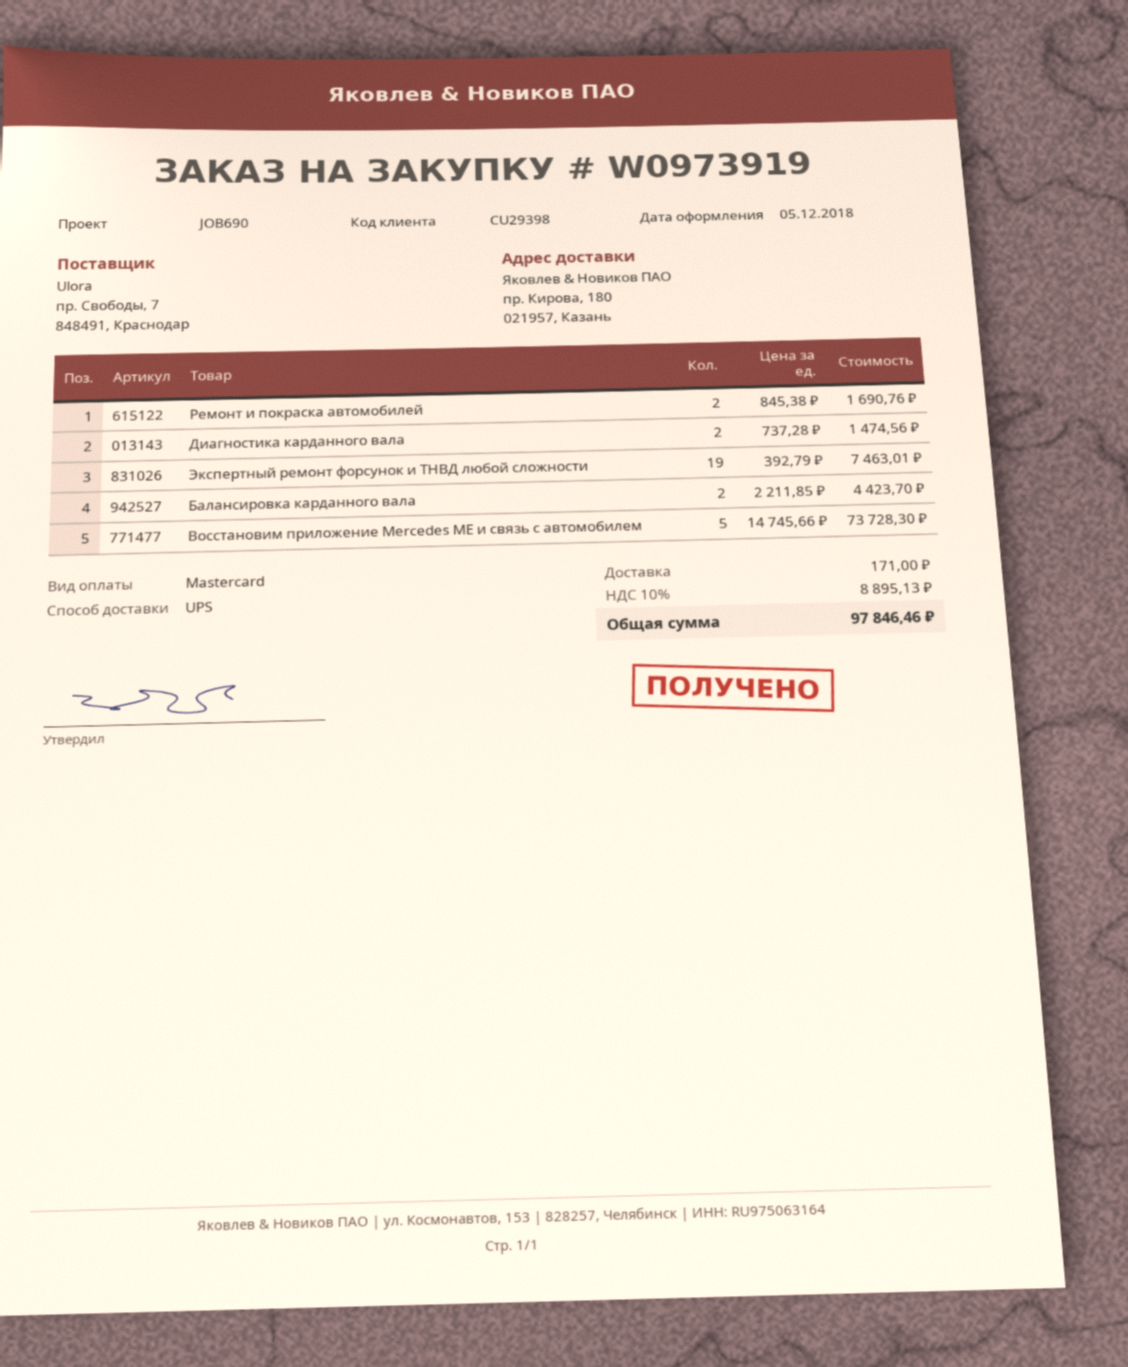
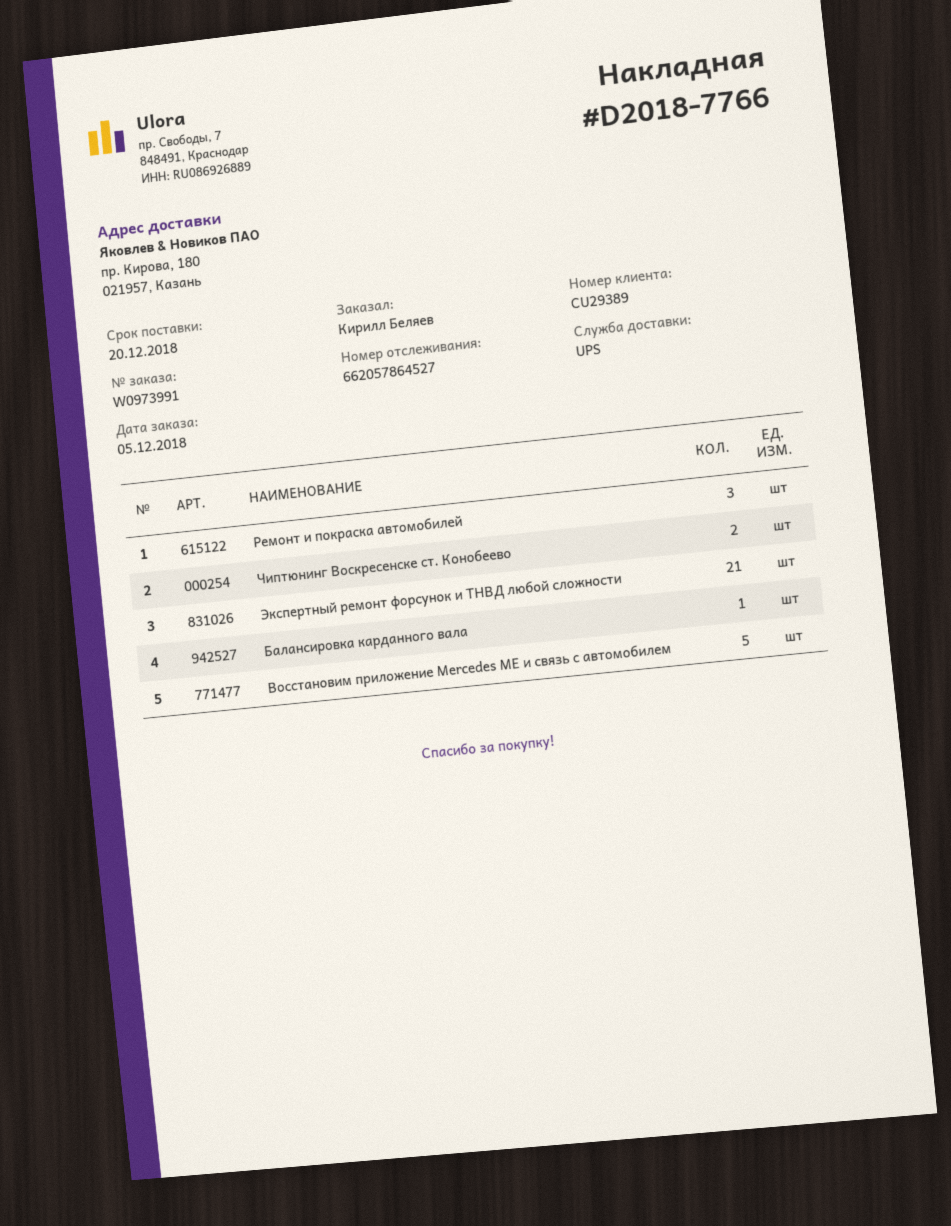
order number: W0973919 -> W0973991
customer number: CU29398 -> CU29389
Ремонт и покраска автомобилей: 2 -> 3
Диагностика карданного вала: 2 -> none
Экспертный ремонт форсунок и ТНВД любой сложности: 19 -> 21
Балансировка карданного вала: 2 -> 1
Чиптюнинг Воскресенске ст. Конобеево: none -> 2

